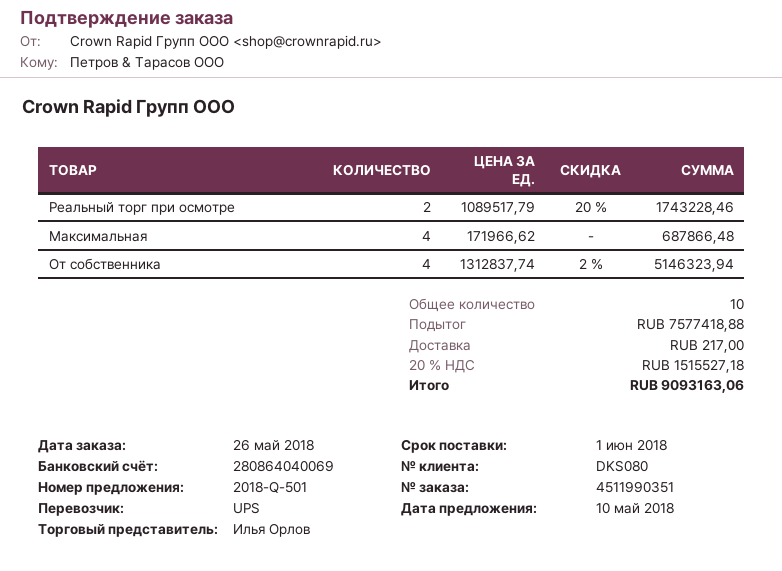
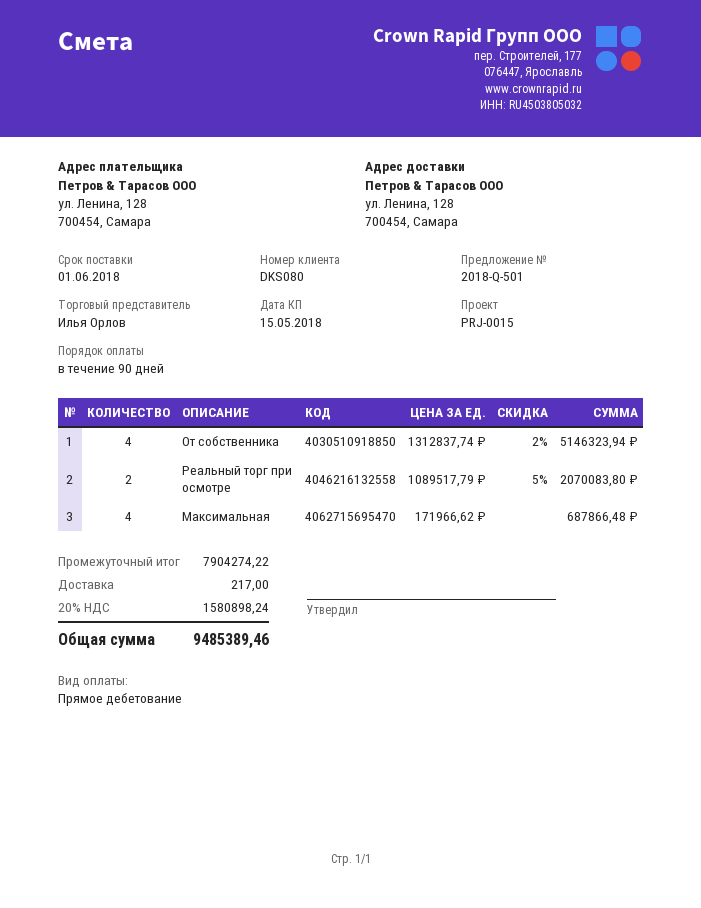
quote date: 2018-05-10 -> 2018-05-15
Реальный торг при осмотре: 2 x 1089517.79 - 20% = 1743228.46 -> 2 x 1089517.79 - 5% = 2070083.80
subtotal: 7577418.88 -> 7904274.22
tax: 20% = 1515527.18 -> 20% = 1580898.24
total: 9093163.06 -> 9485389.46

